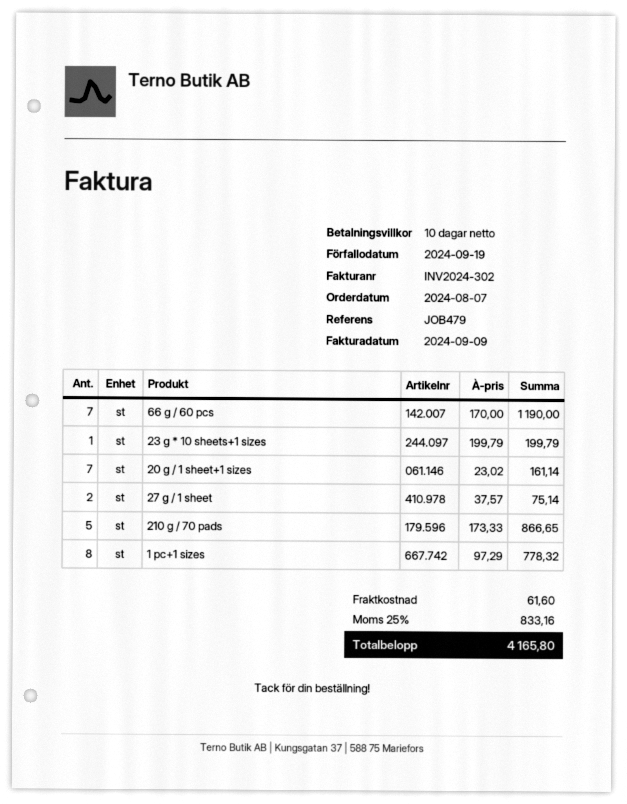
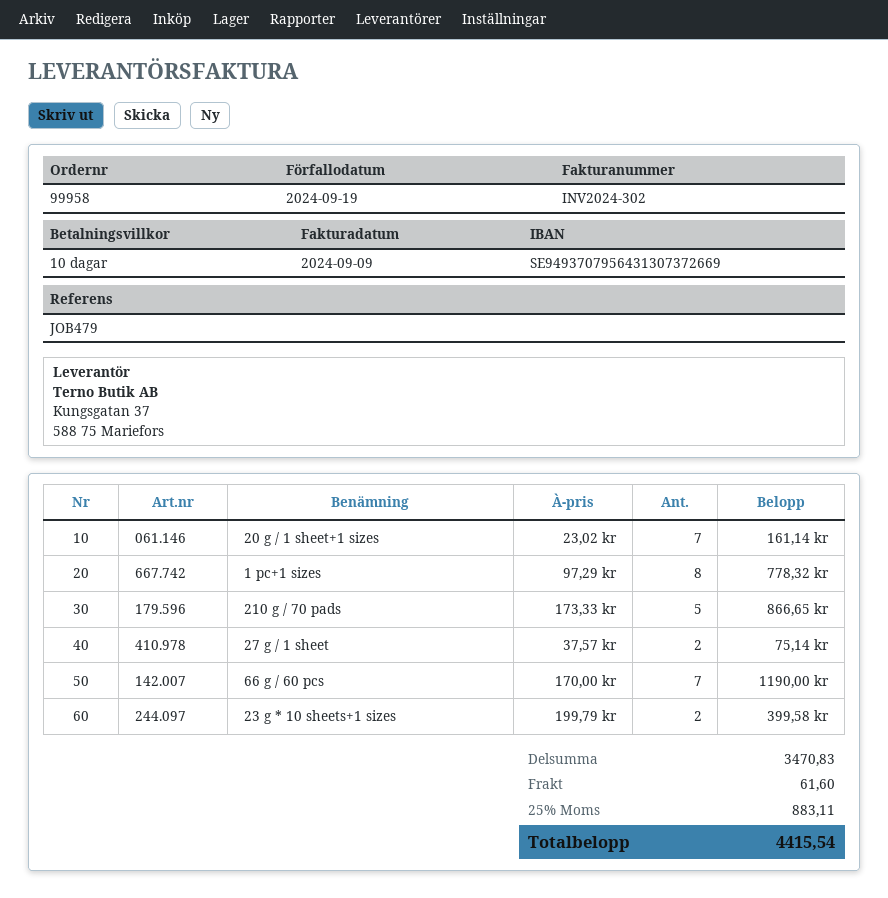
23 g * 10 sheets+1 sizes: 1 x 199.79 = 199.79 -> 2 x 199.79 = 399.58
tax: 25% = 833.16 -> 25% = 883.11
total: 4165.80 -> 4415.54

